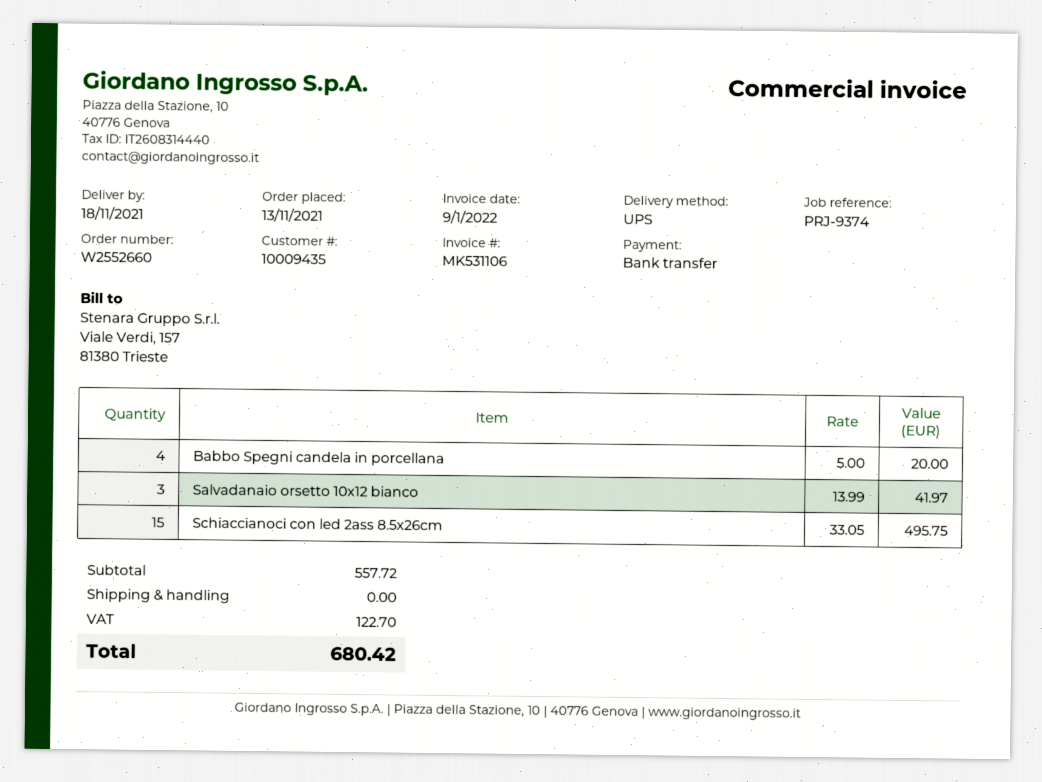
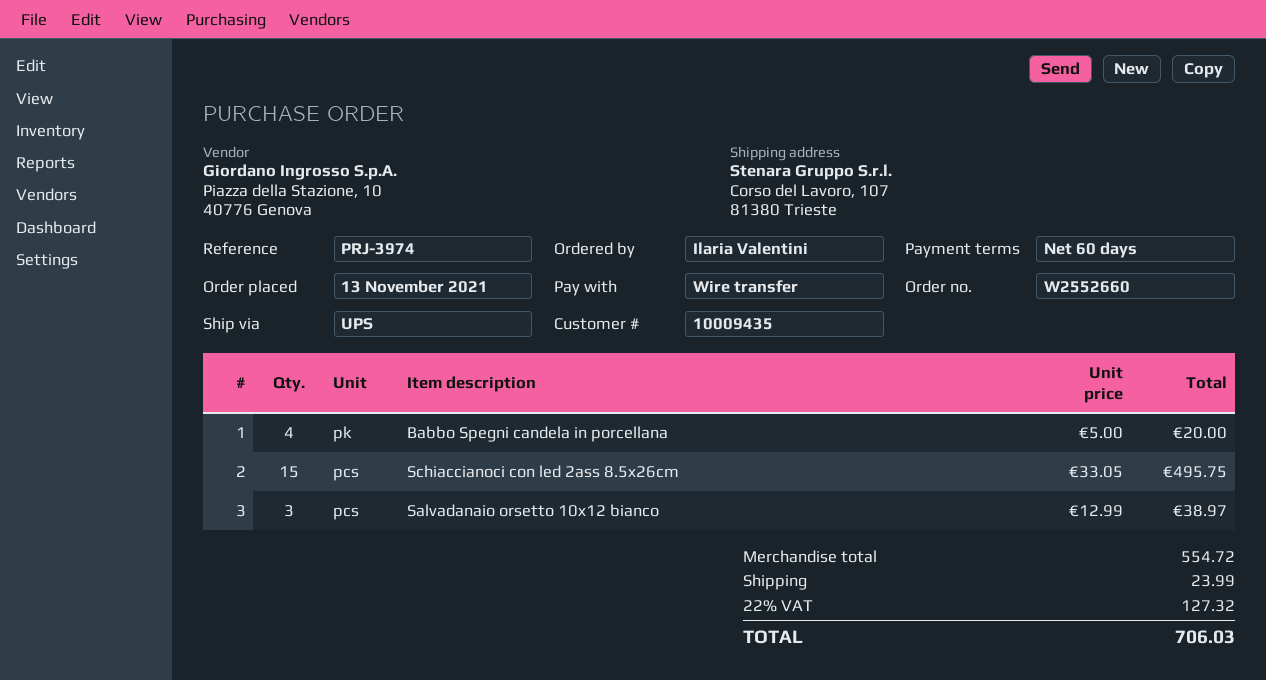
reference: PRJ-9374 -> PRJ-3974
Salvadanaio orsetto 10x12 bianco: 3 x 13.99 = 41.97 -> 3 x 12.99 = 38.97
subtotal: 557.72 -> 554.72
shipping: 0.00 -> 23.99
tax: 122.70 -> 127.32
total: 680.42 -> 706.03

